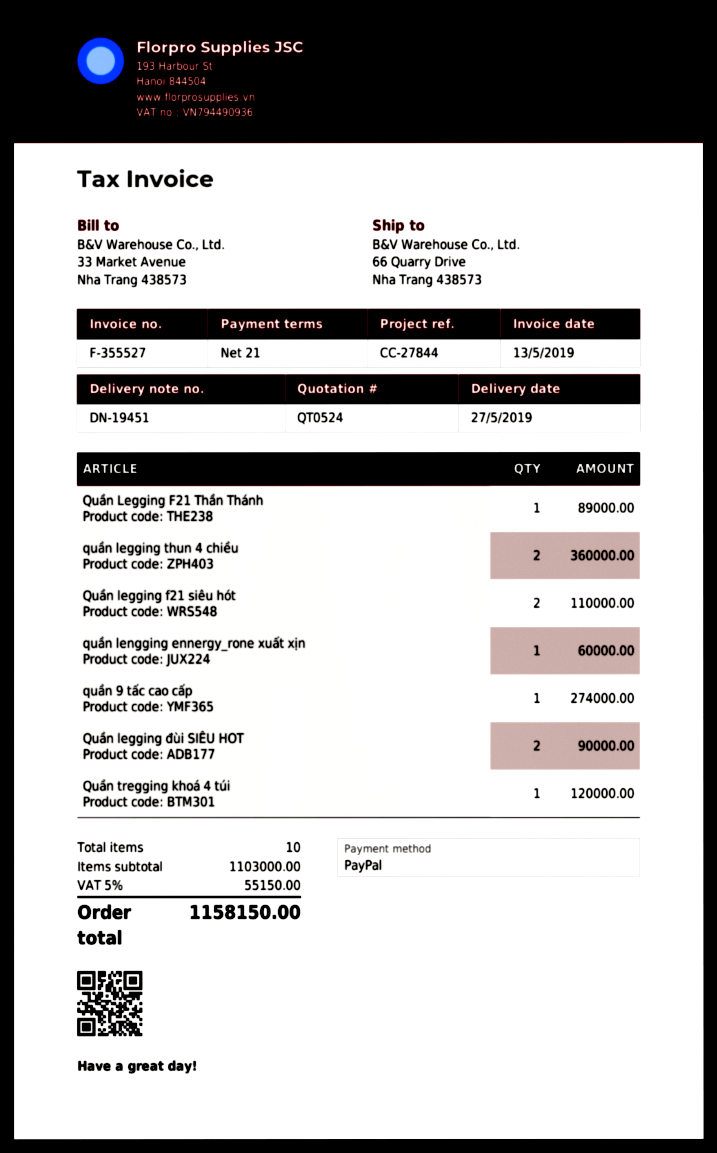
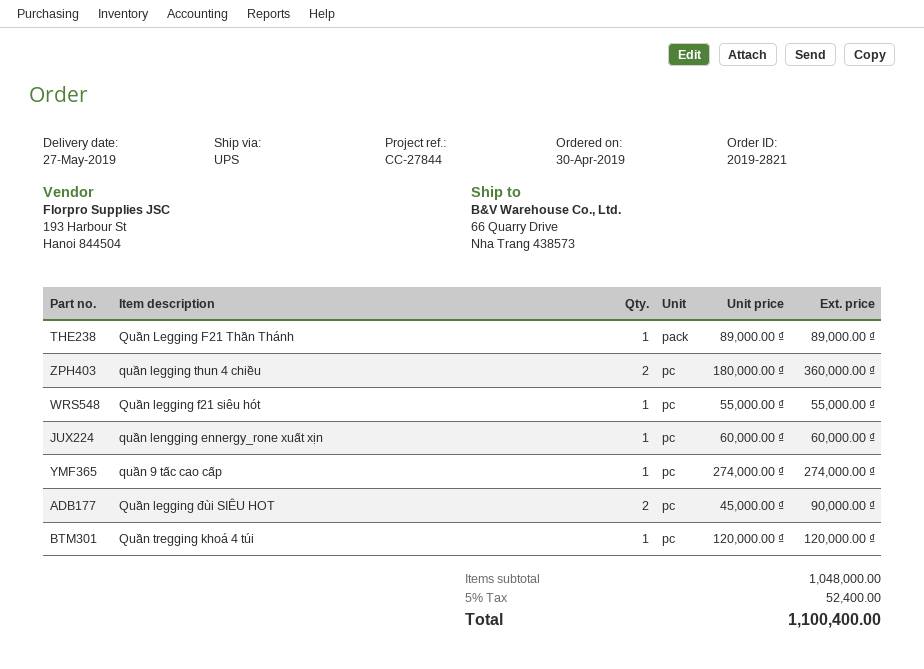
Quần legging f21 siêu hót: 2 for 110000.00 -> 1 for 55000.00
subtotal: 1103000.00 -> 1048000.00
tax: 5% = 55150.00 -> 5% = 52400.00
total: 1158150.00 -> 1100400.00

